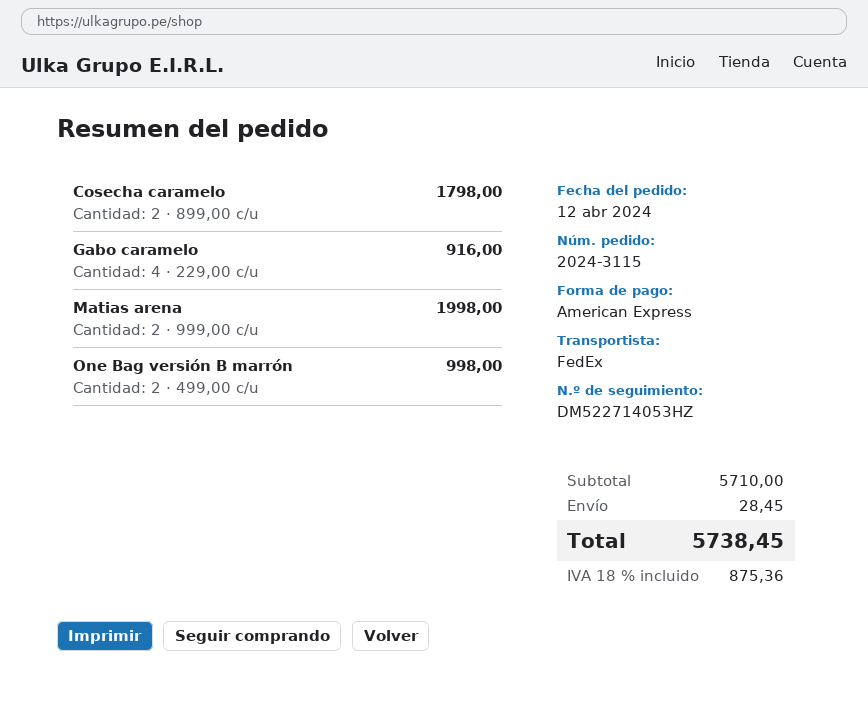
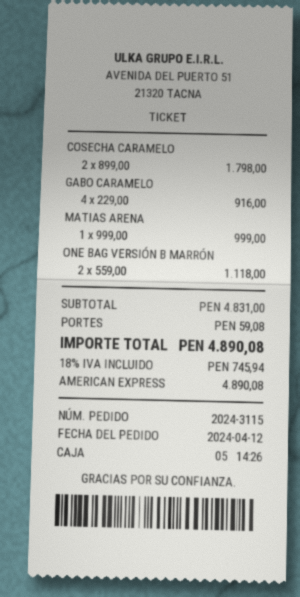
Matias arena: 2 x 999.00 = 1998.00 -> 1 x 999.00 = 999.00
One Bag versión B marrón: 2 x 499.00 = 998.00 -> 2 x 559.00 = 1118.00
subtotal: 5710.00 -> 4831.00
shipping: 28.45 -> 59.08
tax: 18% = 875.36 -> 18% = 745.94
total: 5738.45 -> 4890.08

